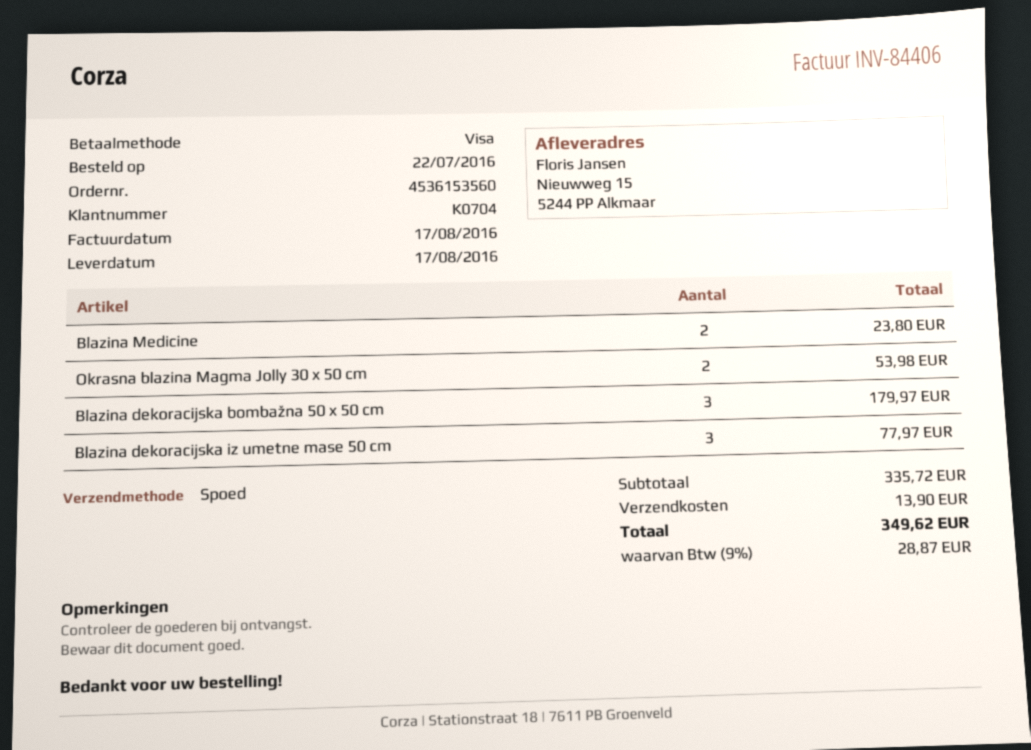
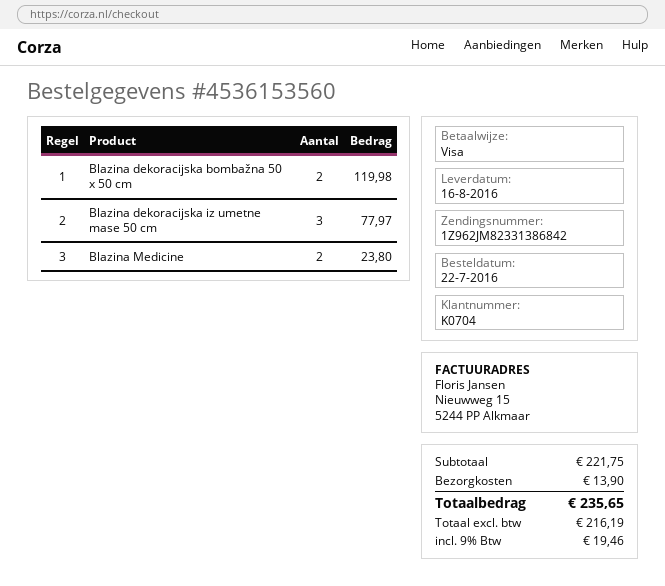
delivery date: 2016-08-17 -> 2016-08-16
Okrasna blazina Magma Jolly 30 x 50 cm: 2 for 53.98 -> none
Blazina dekoracijska bombažna 50 x 50 cm: 3 for 179.97 -> 2 for 119.98
subtotal: 335.72 -> 221.75
tax: 9% = 28.87 -> 9% = 19.46
total: 349.62 -> 235.65

